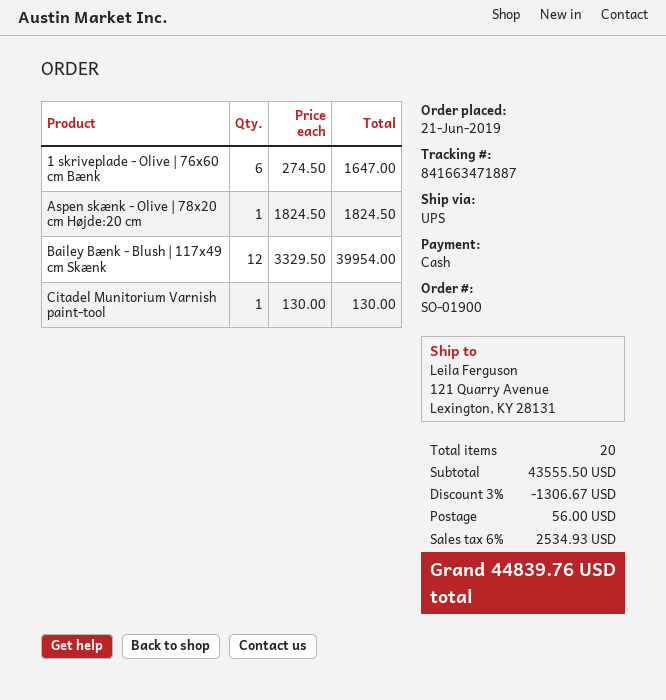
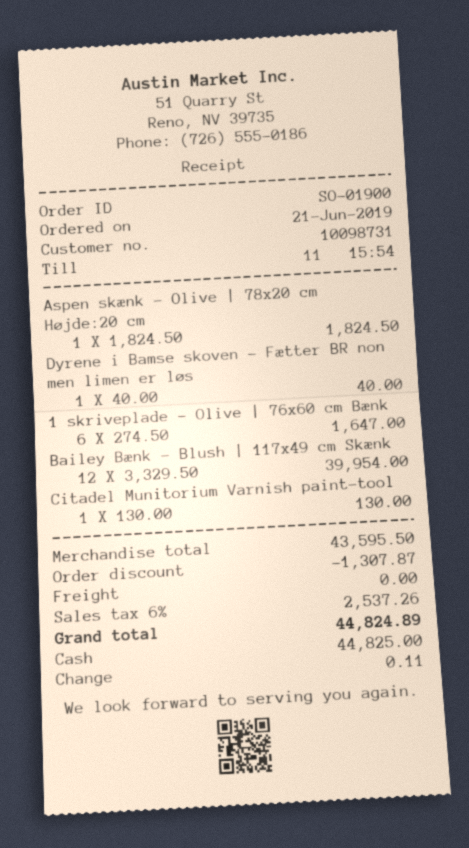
Dyrene i Bamse skoven - Fætter BR non men limen er løs: none -> 1 x 40.00 = 40.00
subtotal: 43555.50 -> 43595.50
discount: 1306.67 -> 1307.87
shipping: 56.00 -> 0.00
tax: 6% = 2534.93 -> 6% = 2537.26
total: 44839.76 -> 44824.89

